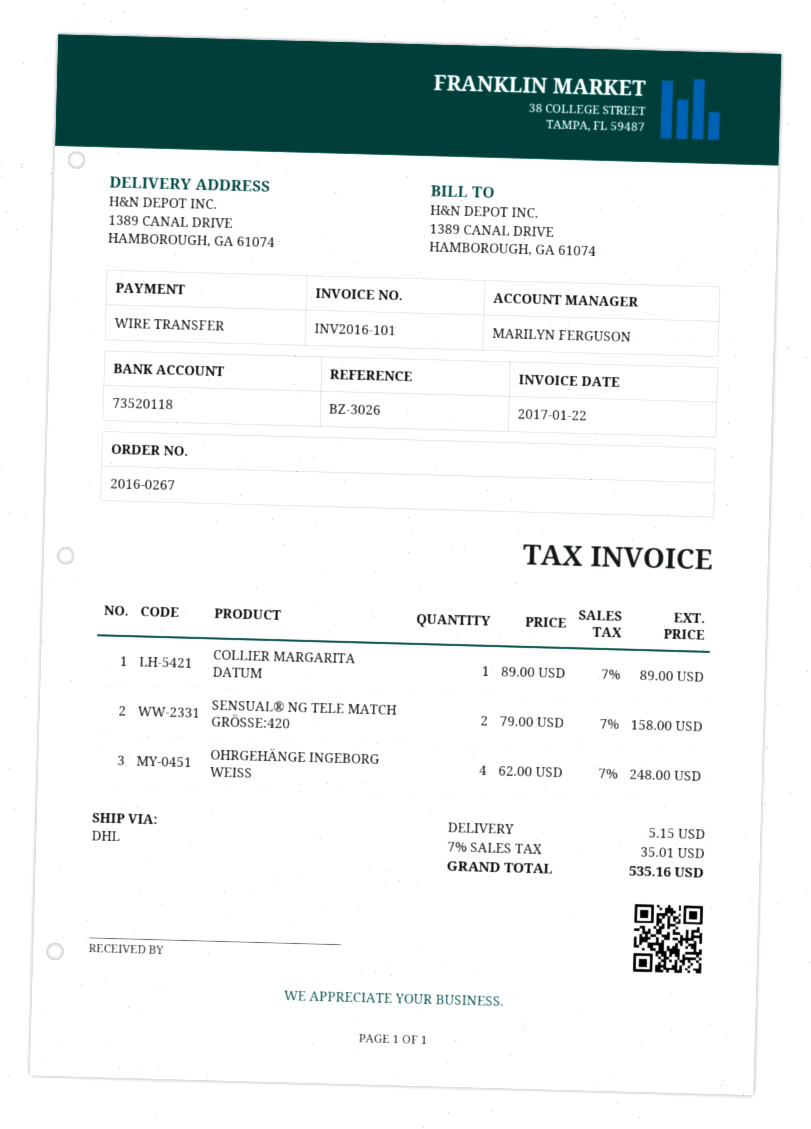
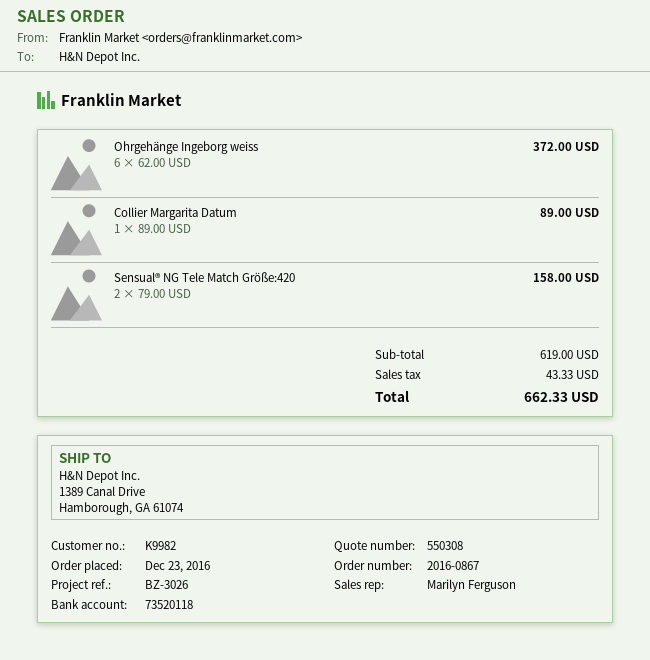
order number: 2016-0267 -> 2016-0867
OHRGEHÄNGE INGEBORG WEISS: 4 x 62.00 = 248.00 -> 6 x 62.00 = 372.00
shipping: 5.15 -> none
tax: 35.01 -> 43.33
total: 535.16 -> 662.33

